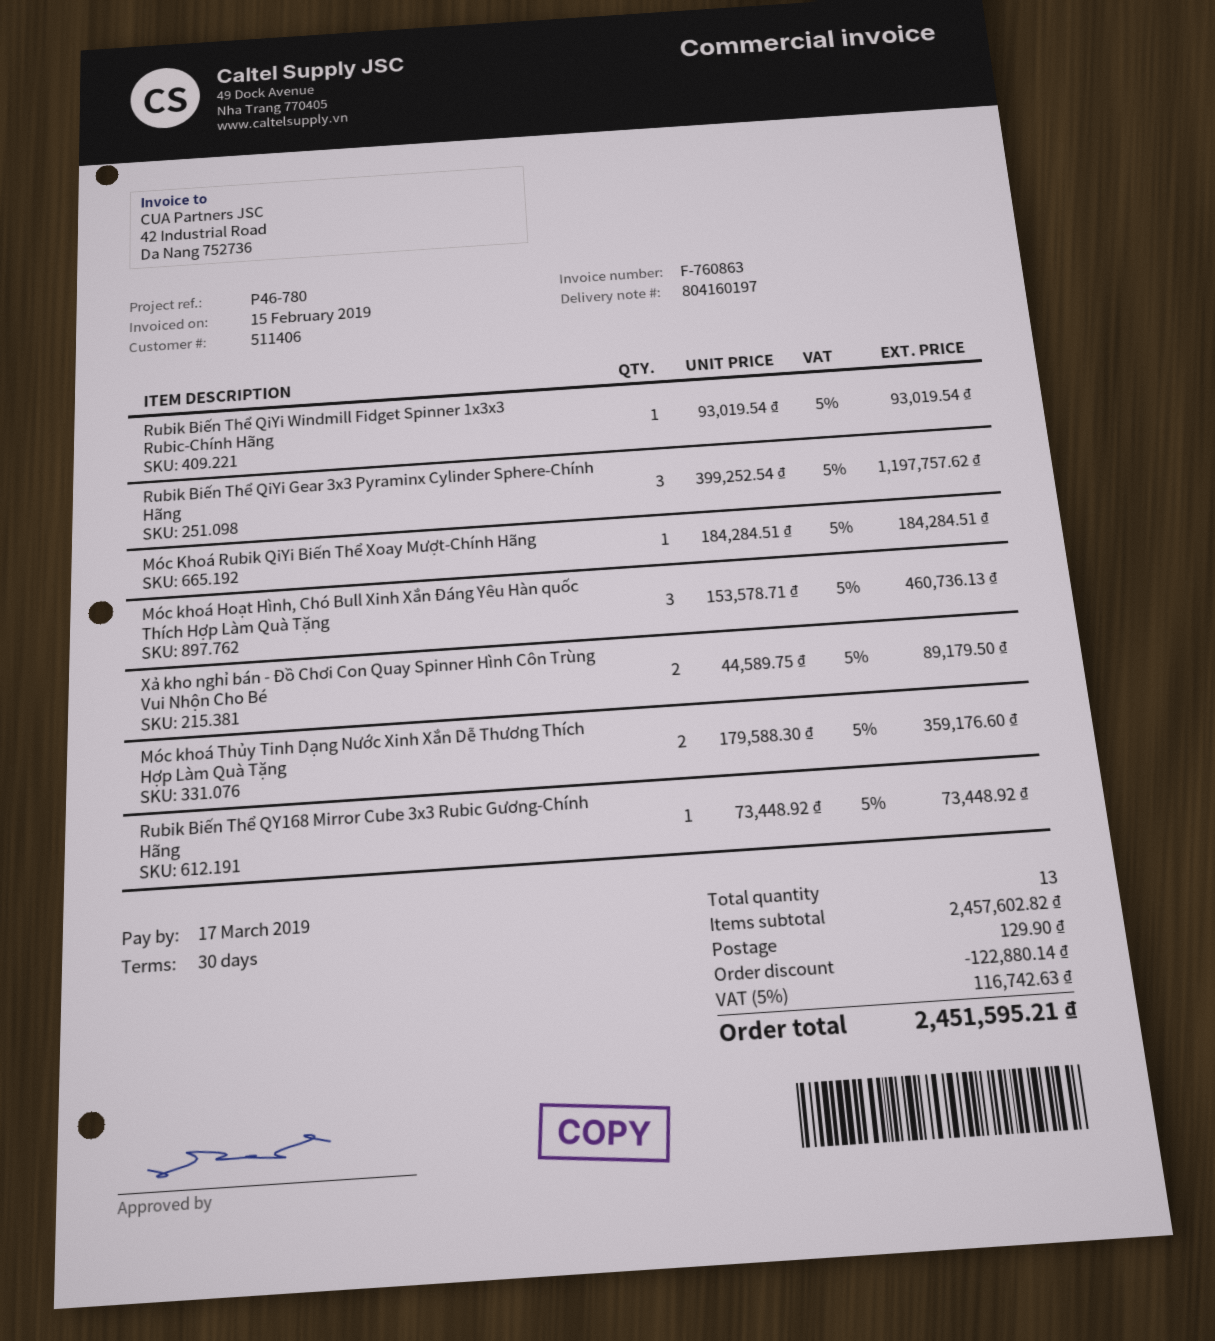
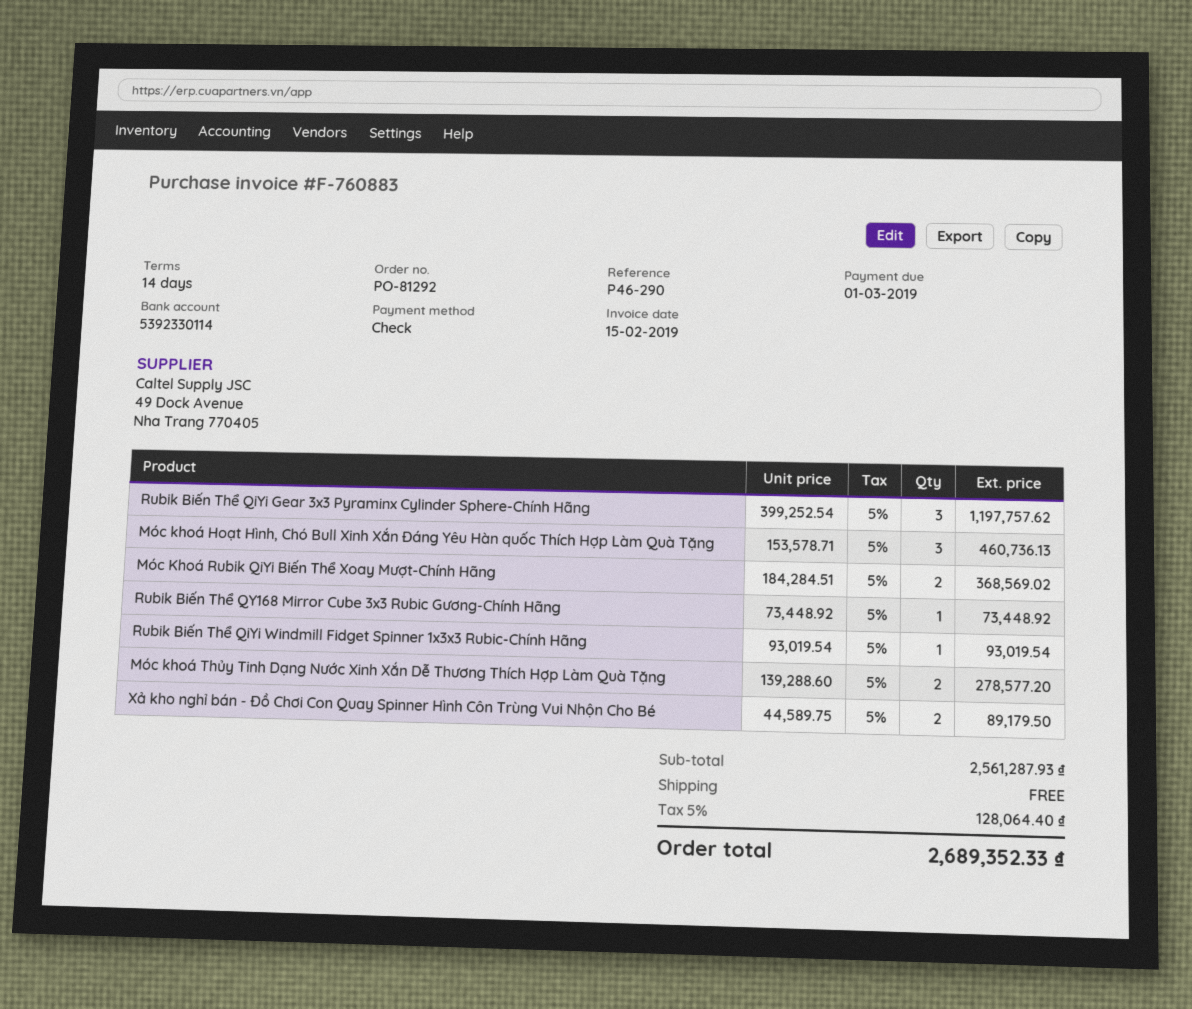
invoice number: F-760863 -> F-760883
payment terms: 30 days -> 14 days
due date: 2019-03-17 -> 2019-03-01
reference: P46-780 -> P46-290
Móc Khoá Rubik QiYi Biến Thể Xoay Mượt-Chính Hãng: 1 x 184284.51 = 184284.51 -> 2 x 184284.51 = 368569.02
Móc khoá Thủy Tinh Dạng Nước Xinh Xắn Dễ Thương Thích Hợp Làm Quà Tặng: 2 x 179588.30 = 359176.60 -> 2 x 139288.60 = 278577.20
subtotal: 2457602.82 -> 2561287.93
discount: 122880.14 -> none
shipping: 129.90 -> 0.00
tax: 5% = 116742.63 -> 5% = 128064.40
total: 2451595.21 -> 2689352.33

